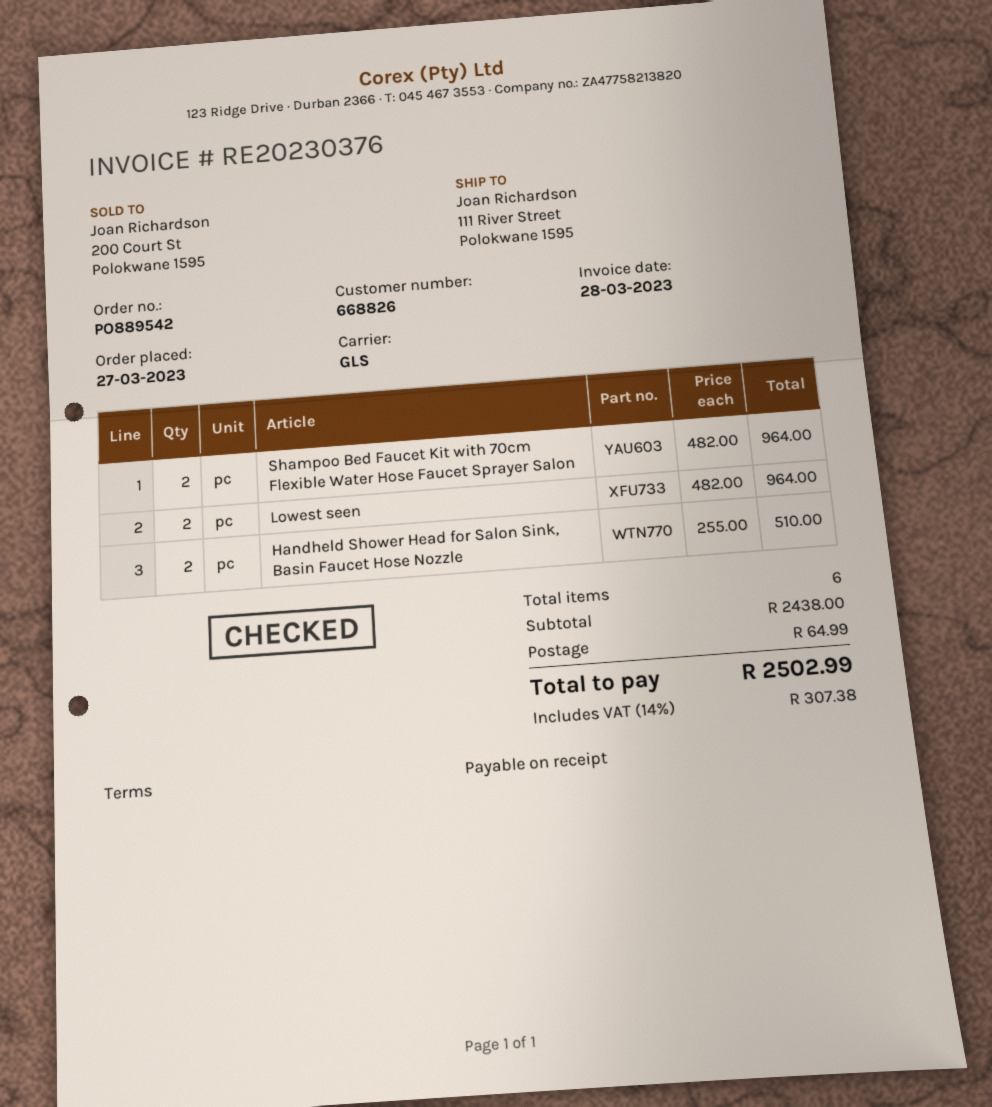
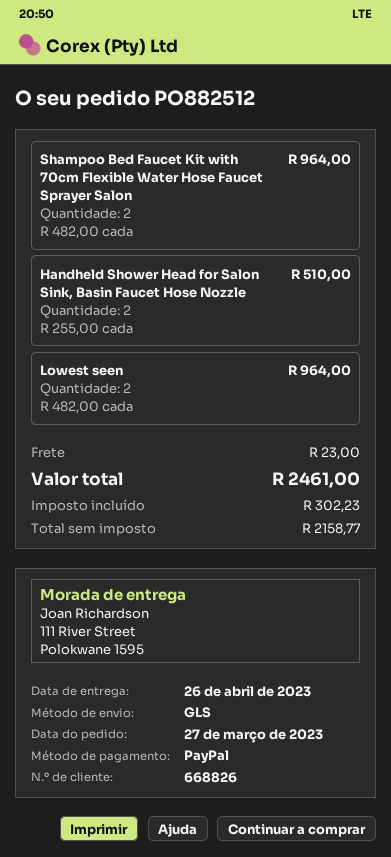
order number: PO889542 -> PO882512
shipping: 64.99 -> 23.00
tax: 307.38 -> 302.23
total: 2502.99 -> 2461.00

